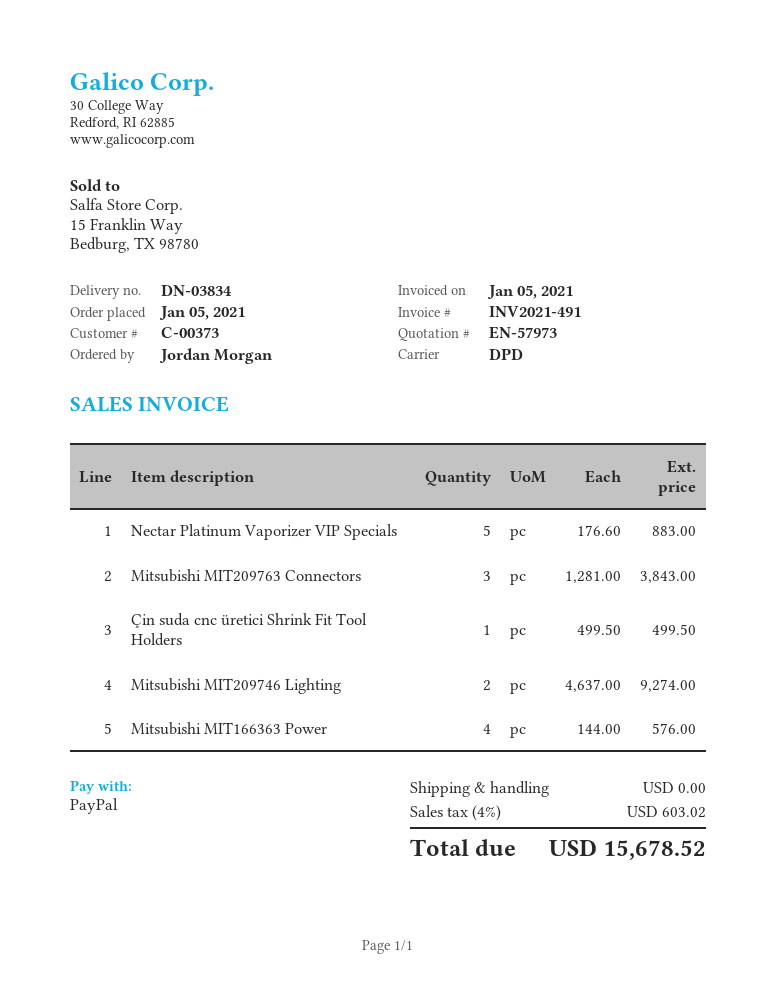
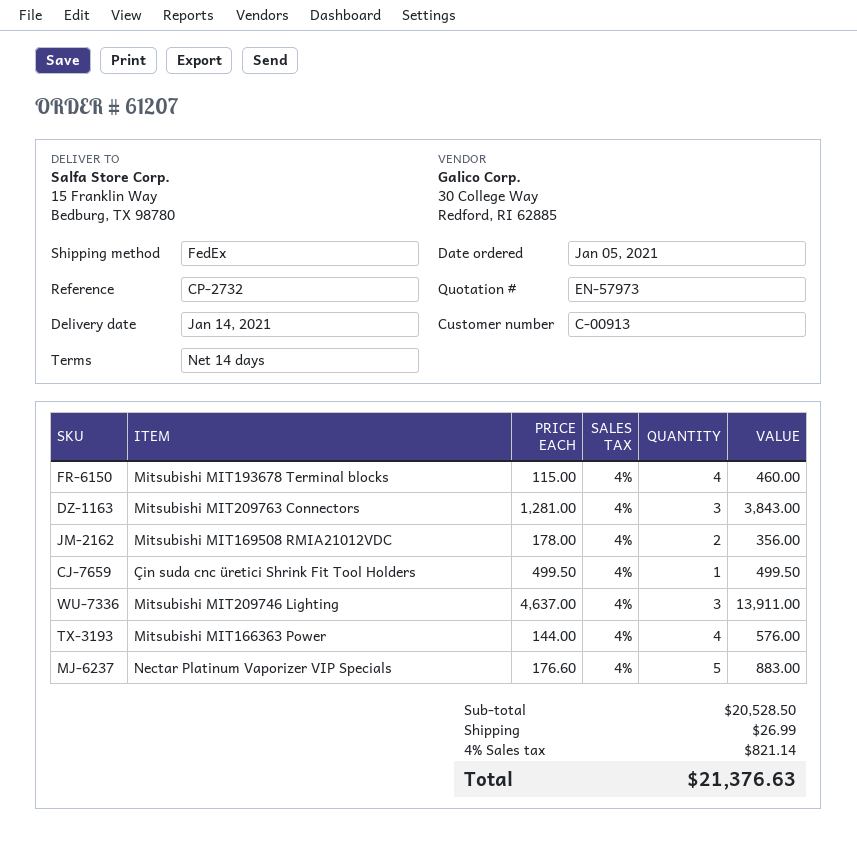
customer number: C-00373 -> C-00913
shipping method: DPD -> FedEx
Mitsubishi MIT209746 Lighting: 2 x 4637.00 = 9274.00 -> 3 x 4637.00 = 13911.00
Mitsubishi MIT193678 Terminal blocks: none -> 4 x 115.00 = 460.00
Mitsubishi MIT169508 RMIA21012VDC: none -> 2 x 178.00 = 356.00
shipping: 0.00 -> 26.99
tax: 4% = 603.02 -> 4% = 821.14
total: 15678.52 -> 21376.63

